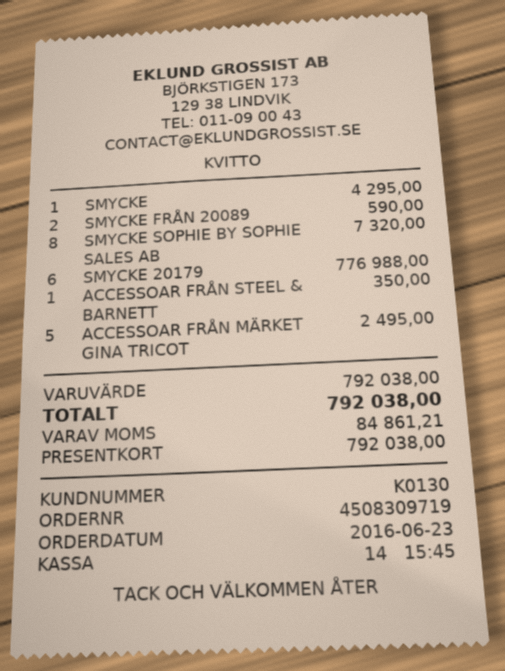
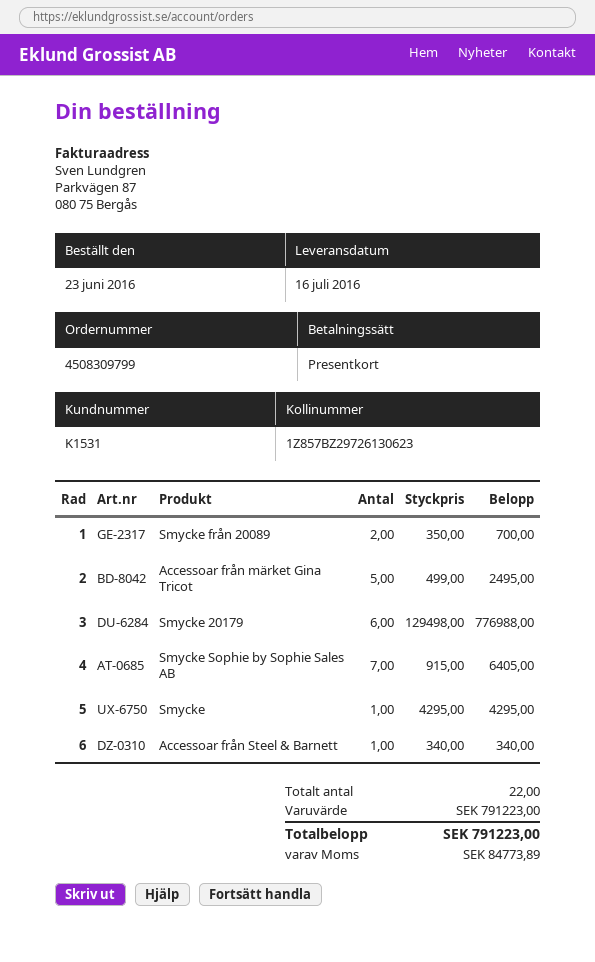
order number: 4508309719 -> 4508309799
customer number: K0130 -> K1531
SMYCKE FRÅN 20089: 2 for 590.00 -> 2 for 700.00
SMYCKE SOPHIE BY SOPHIE SALES AB: 8 for 7320.00 -> 7 for 6405.00
ACCESSOAR FRÅN STEEL & BARNETT: 1 for 350.00 -> 1 for 340.00
subtotal: 792038.00 -> 791223.00
tax: 84861.21 -> 84773.89
total: 792038.00 -> 791223.00

